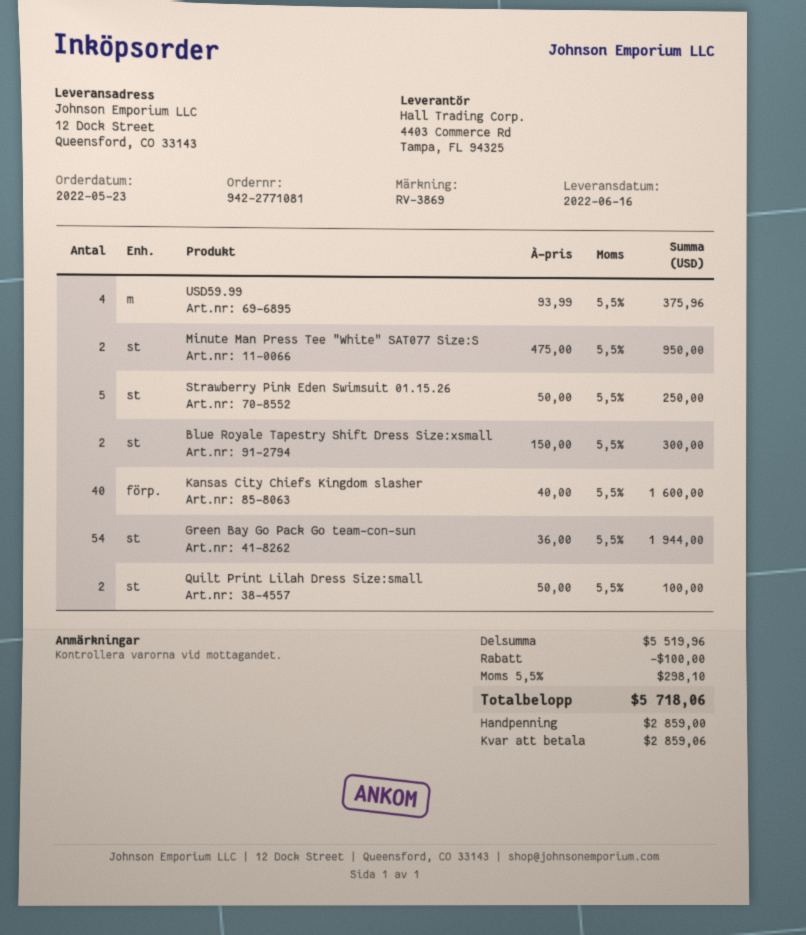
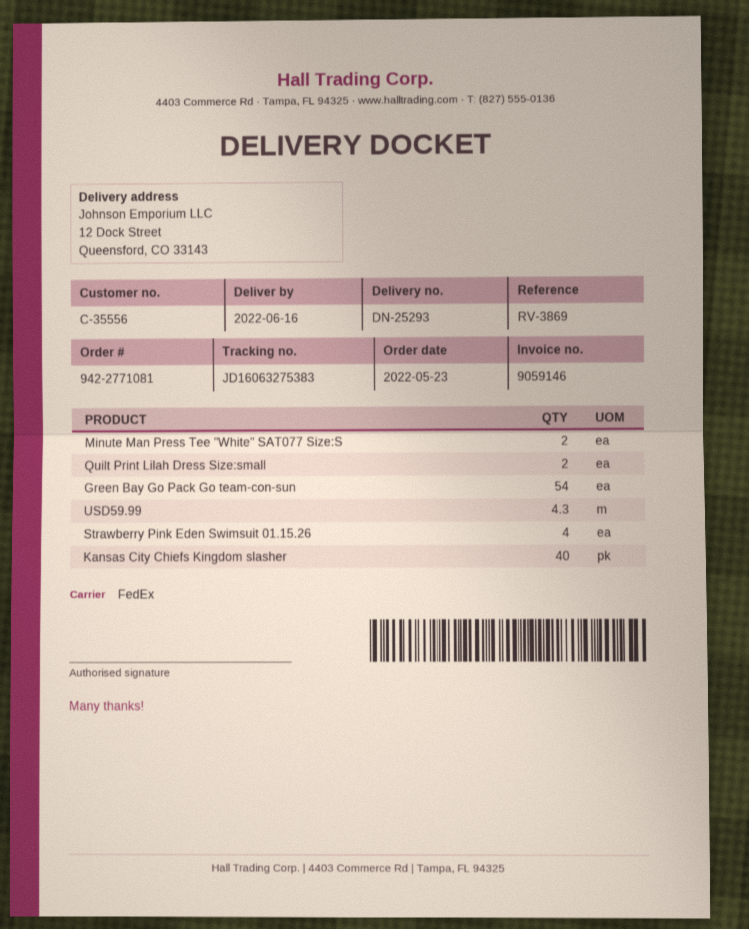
USD59.99: 4 -> 4.3
Strawberry Pink Eden Swimsuit 01.15.26: 5 -> 4
Blue Royale Tapestry Shift Dress Size:xsmall: 2 -> none

